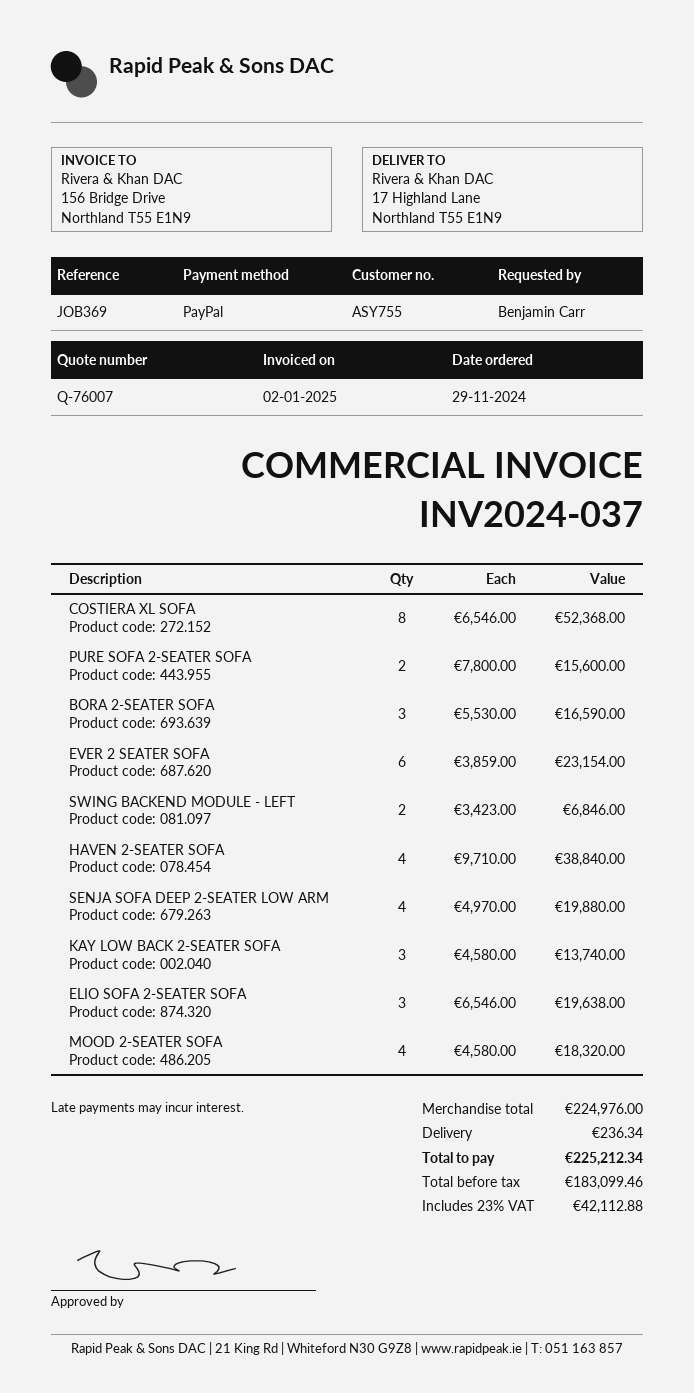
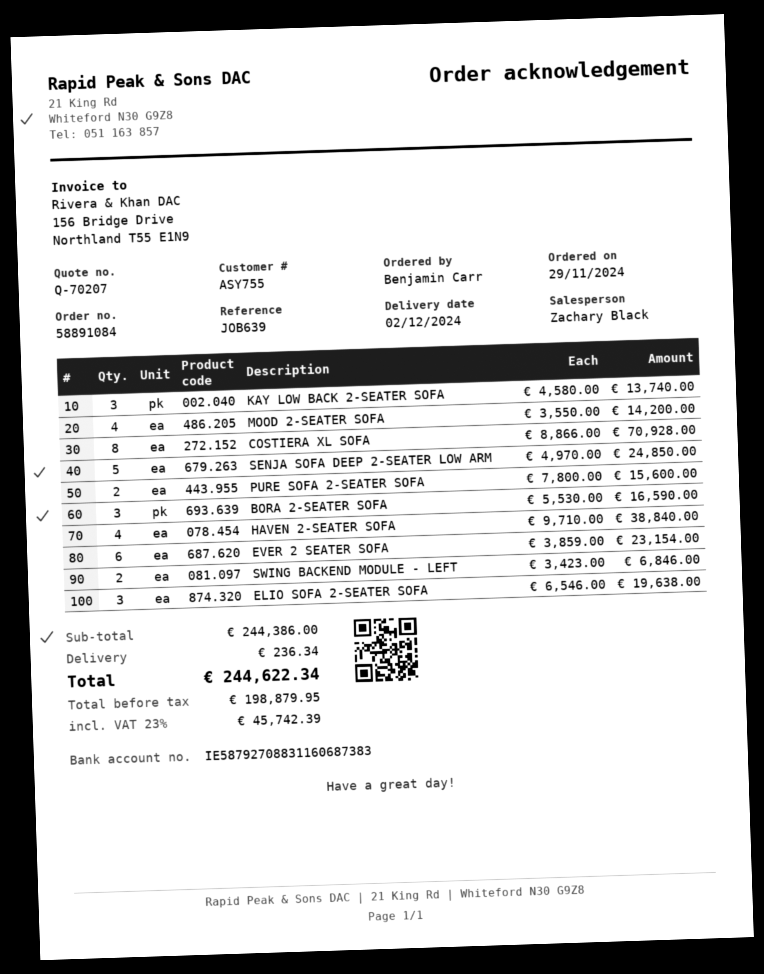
quote number: Q-76007 -> Q-70207
reference: JOB369 -> JOB639
COSTIERA XL SOFA: 8 x 6546.00 = 52368.00 -> 8 x 8866.00 = 70928.00
SENJA SOFA DEEP 2-SEATER LOW ARM: 4 x 4970.00 = 19880.00 -> 5 x 4970.00 = 24850.00
MOOD 2-SEATER SOFA: 4 x 4580.00 = 18320.00 -> 4 x 3550.00 = 14200.00
subtotal: 224976.00 -> 244386.00
net: 183099.46 -> 198879.95
tax: 23% = 42112.88 -> 23% = 45742.39
total: 225212.34 -> 244622.34

